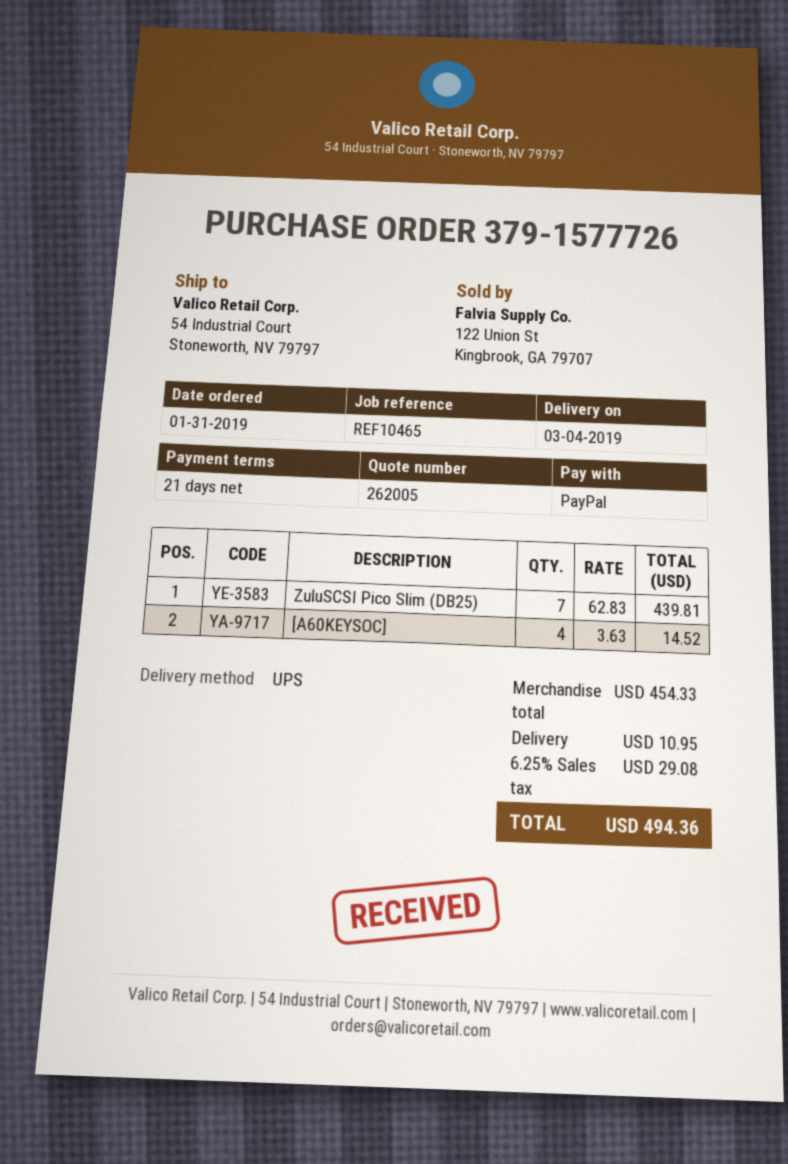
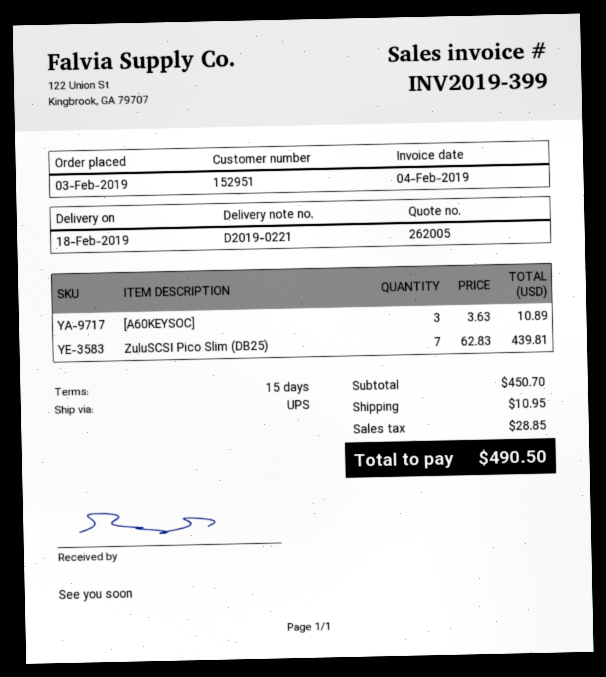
order date: 2019-01-31 -> 2019-02-03
delivery date: 2019-03-04 -> 2019-02-18
payment terms: 21 days -> 15 days
[A60KEYSOC]: 4 x 3.63 = 14.52 -> 3 x 3.63 = 10.89
subtotal: 454.33 -> 450.70
tax: 29.08 -> 28.85
total: 494.36 -> 490.50

